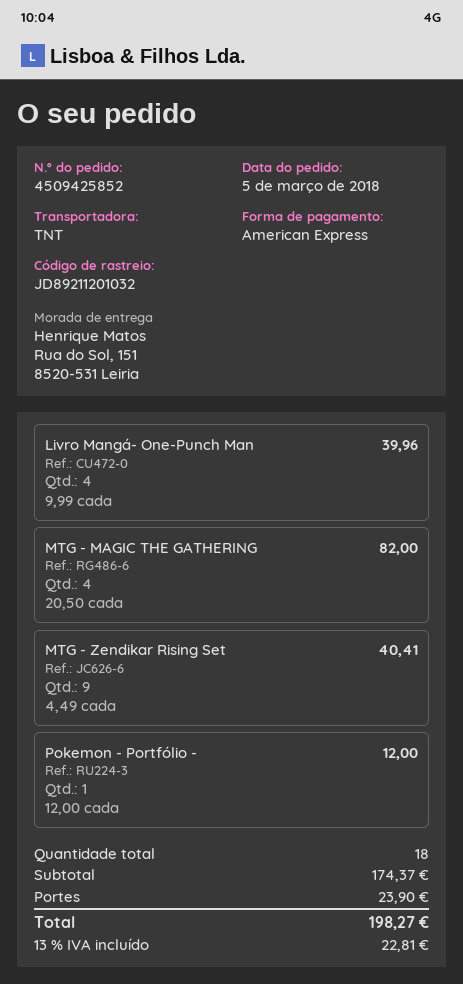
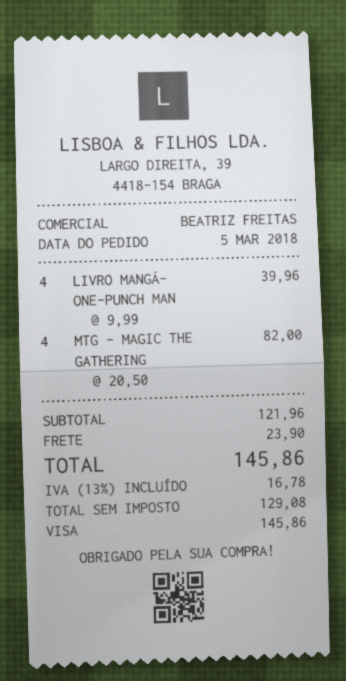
payment method: American Express -> Visa
MTG - Zendikar Rising Set: 9 x 4.49 = 40.41 -> none
Pokemon - Portfólio -: 1 x 12.00 = 12.00 -> none
subtotal: 174.37 -> 121.96
tax: 13% = 22.81 -> 13% = 16.78
total: 198.27 -> 145.86

